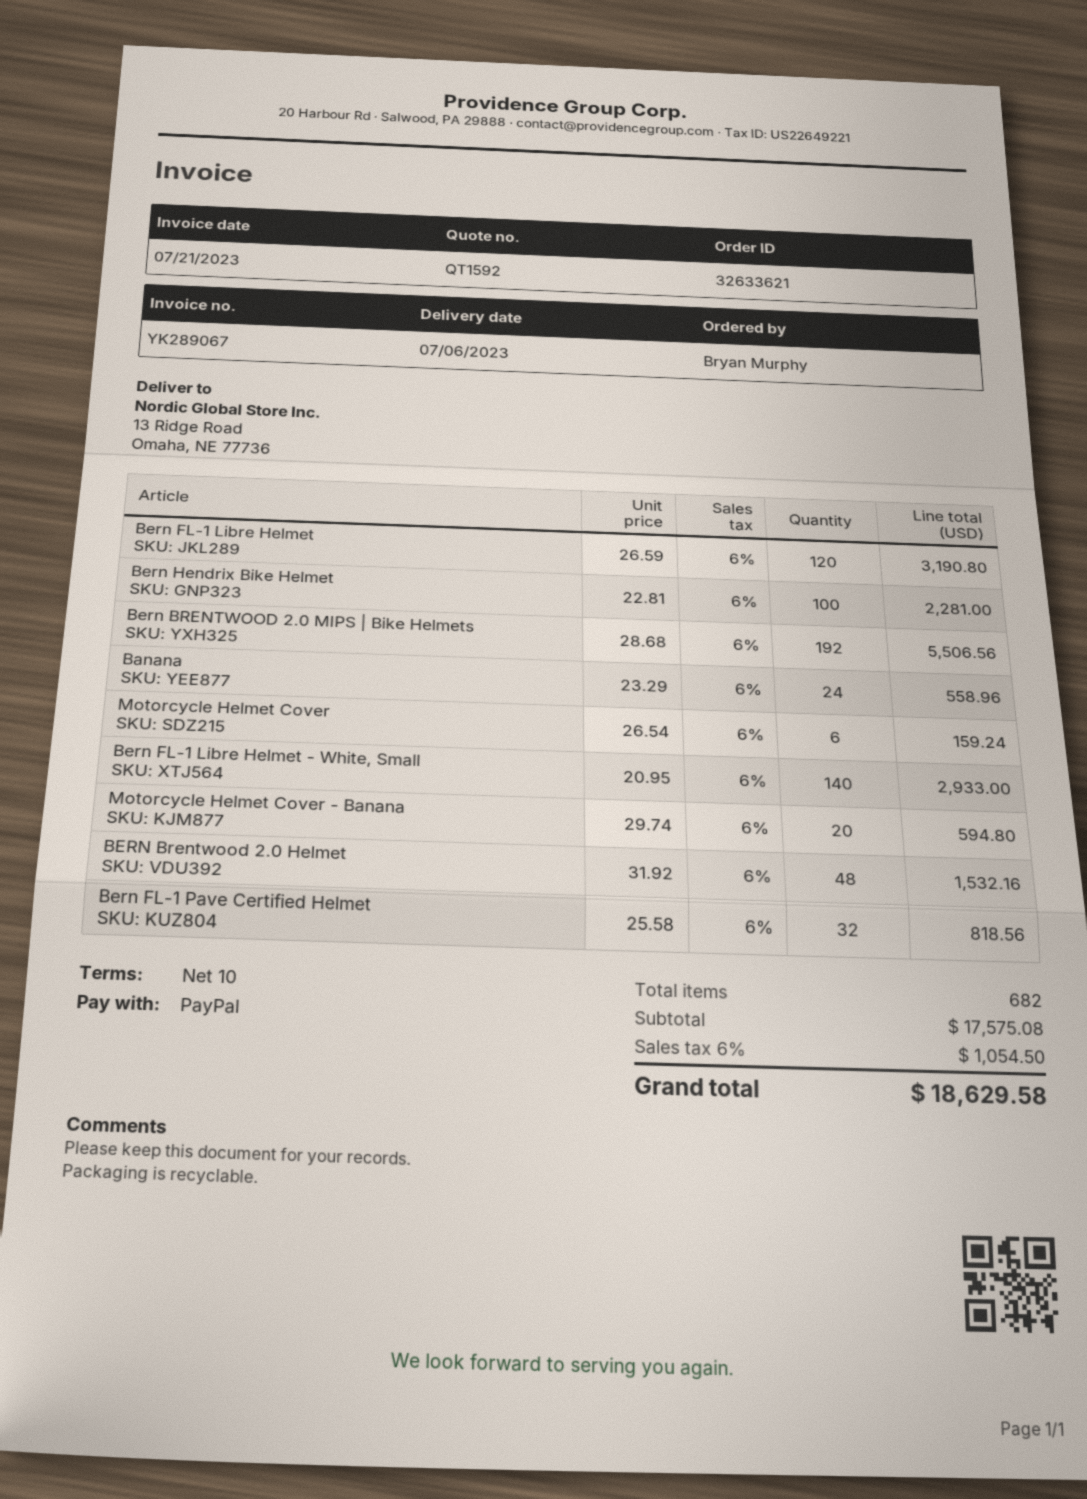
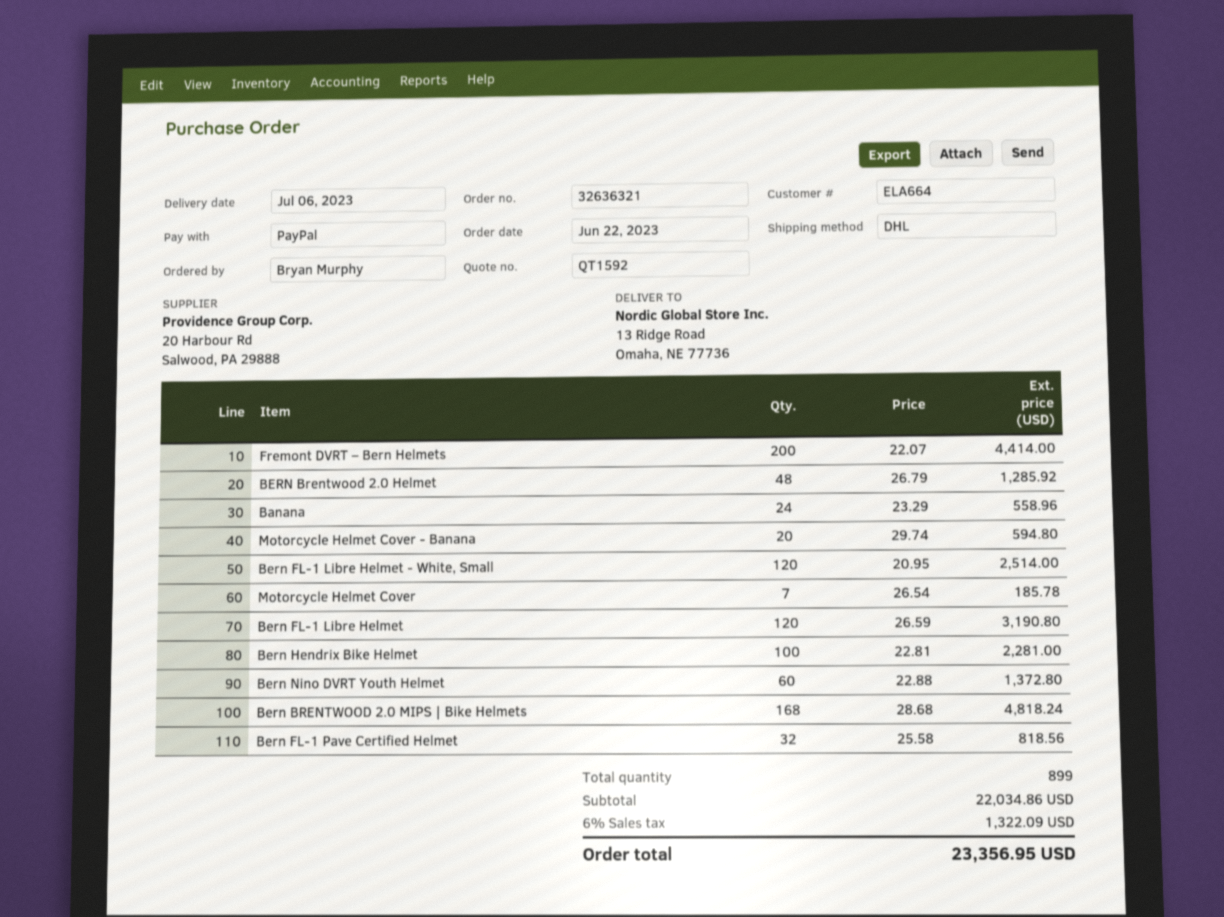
order number: 32633621 -> 32636321
Bern BRENTWOOD 2.0 MIPS | Bike Helmets: 192 x 28.68 = 5506.56 -> 168 x 28.68 = 4818.24
Motorcycle Helmet Cover: 6 x 26.54 = 159.24 -> 7 x 26.54 = 185.78
Bern FL-1 Libre Helmet - White, Small: 140 x 20.95 = 2933.00 -> 120 x 20.95 = 2514.00
BERN Brentwood 2.0 Helmet: 48 x 31.92 = 1532.16 -> 48 x 26.79 = 1285.92
Fremont DVRT – Bern Helmets: none -> 200 x 22.07 = 4414.00
Bern Nino DVRT Youth Helmet: none -> 60 x 22.88 = 1372.80
total quantity: 682 -> 899
subtotal: 17575.08 -> 22034.86
tax: 6% = 1054.50 -> 6% = 1322.09
total: 18629.58 -> 23356.95

